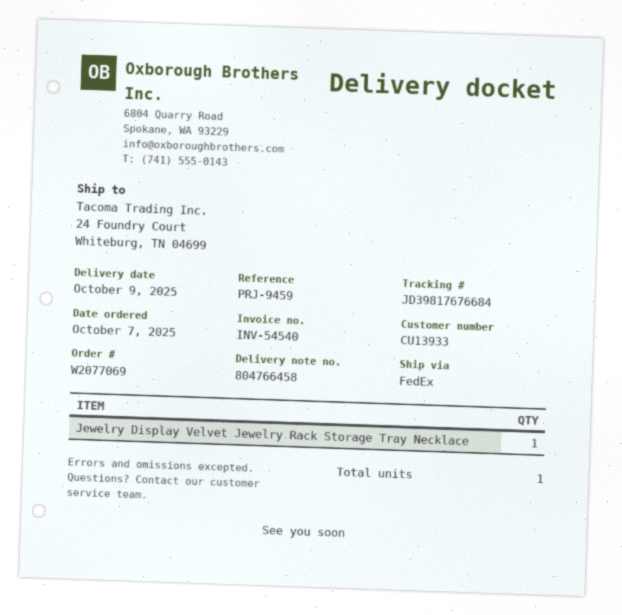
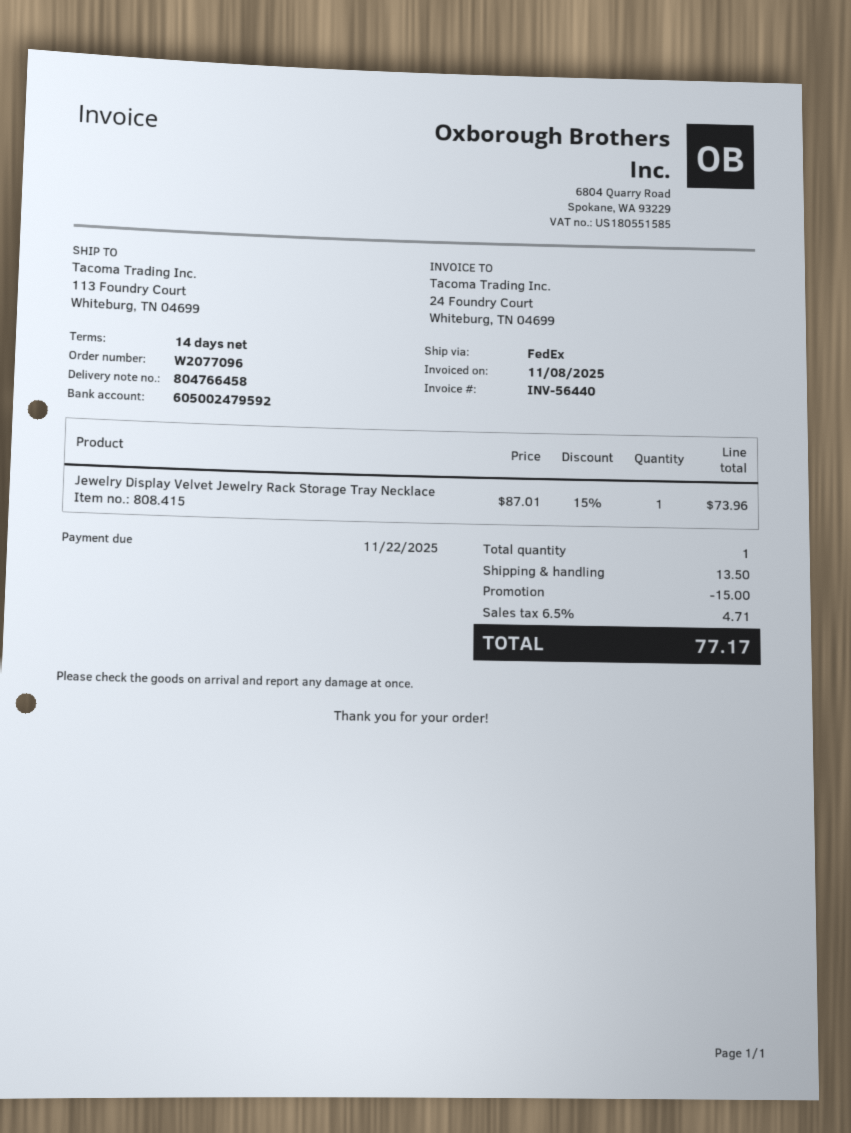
order number: W2077069 -> W2077096
invoice number: INV-54540 -> INV-56440
ship to: 24 Foundry Court, Whiteburg, TN 04699 -> 113 Foundry Court, Whiteburg, TN 04699

